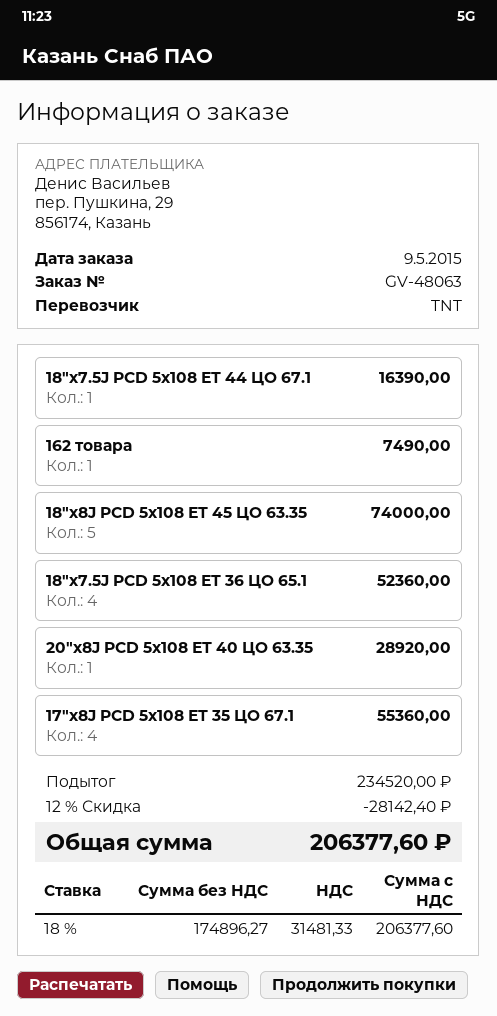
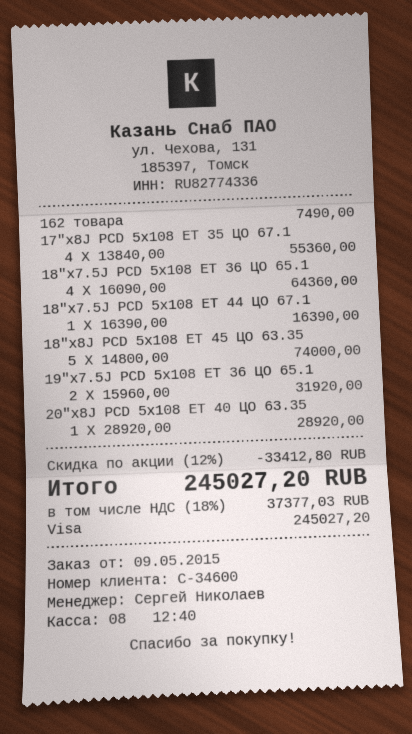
18"x7.5J PCD 5x108 ЕТ 36 ЦО 65.1: 4 for 52360.00 -> 4 for 64360.00
19"x7.5J PCD 5x108 ЕТ 36 ЦО 65.1: none -> 2 for 31920.00
discount: 12% = 28142.40 -> 12% = 33412.80
tax: 18% = 31481.33 -> 18% = 37377.03
total: 206377.60 -> 245027.20

